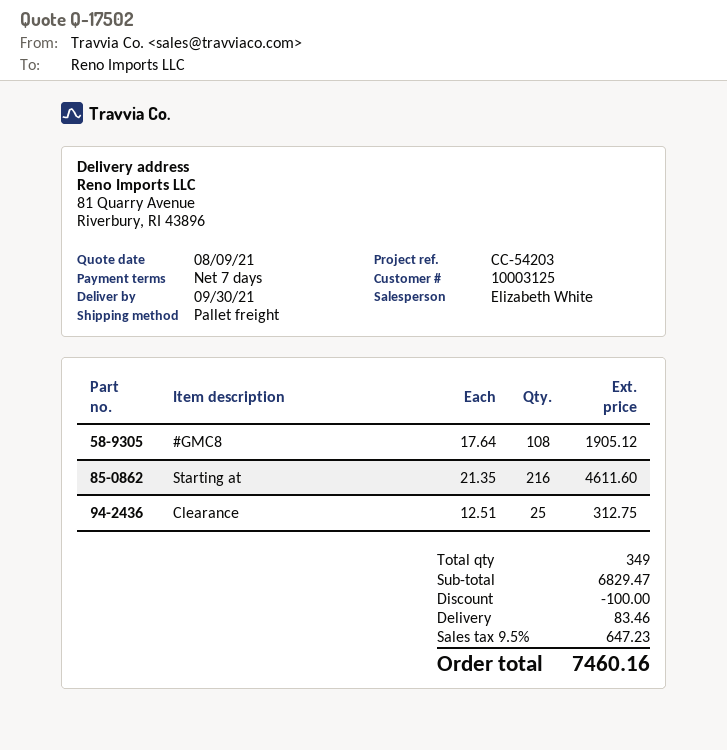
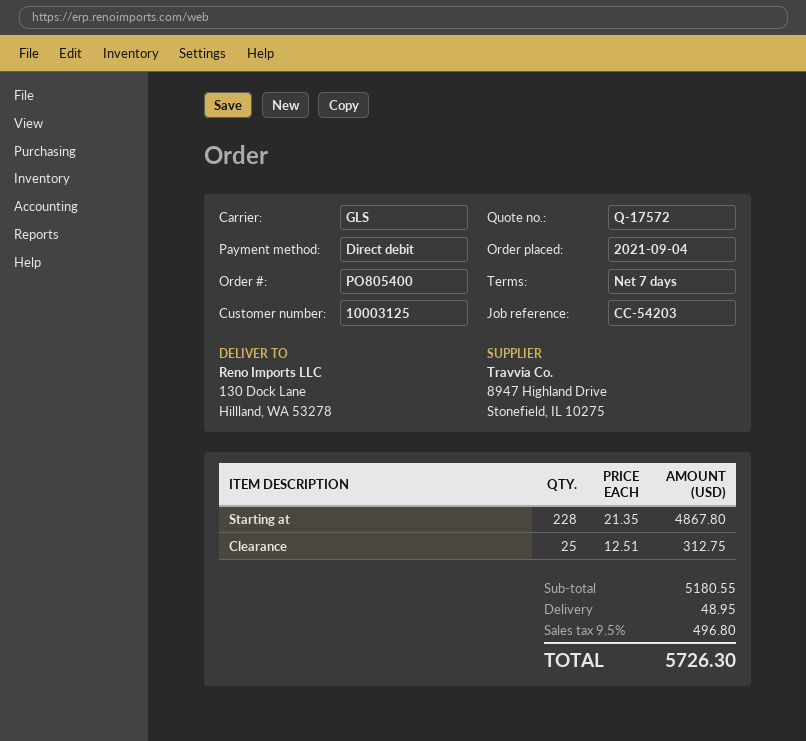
quote number: Q-17502 -> Q-17572
shipping method: pallet freight -> GLS
ship to: 81 Quarry Avenue, Riverbury, RI 43896 -> 130 Dock Lane, Hillland, WA 53278
#GMC8: 108 x 17.64 = 1905.12 -> none
Starting at: 216 x 21.35 = 4611.60 -> 228 x 21.35 = 4867.80
subtotal: 6829.47 -> 5180.55
discount: 100.00 -> none
shipping: 83.46 -> 48.95
tax: 9.5% = 647.23 -> 9.5% = 496.80
total: 7460.16 -> 5726.30

